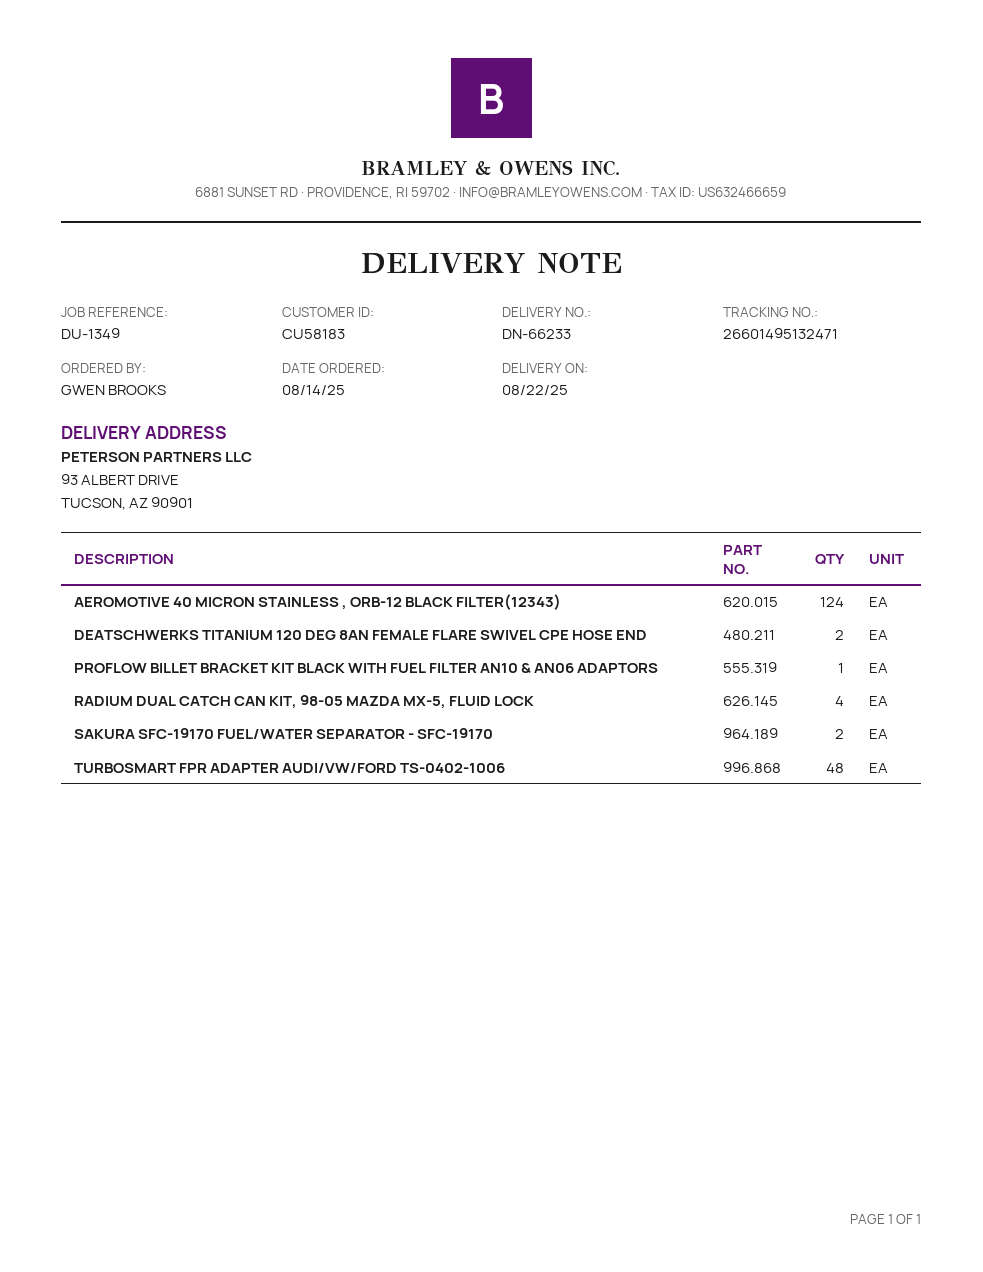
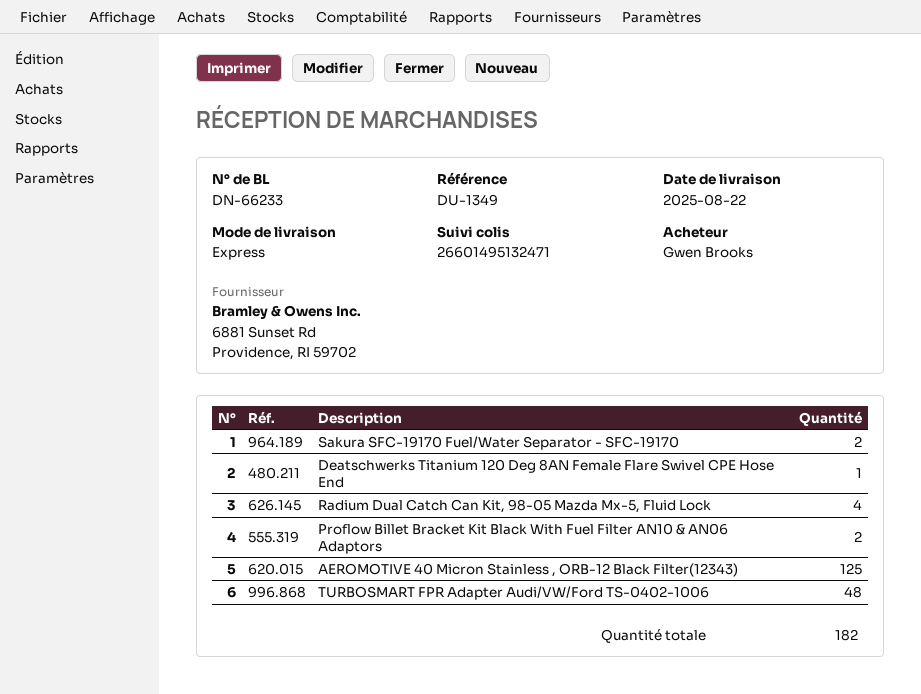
AEROMOTIVE 40 MICRON STAINLESS , ORB-12 BLACK FILTER(12343): 124 -> 125
DEATSCHWERKS TITANIUM 120 DEG 8AN FEMALE FLARE SWIVEL CPE HOSE END: 2 -> 1
PROFLOW BILLET BRACKET KIT BLACK WITH FUEL FILTER AN10 & AN06 ADAPTORS: 1 -> 2

